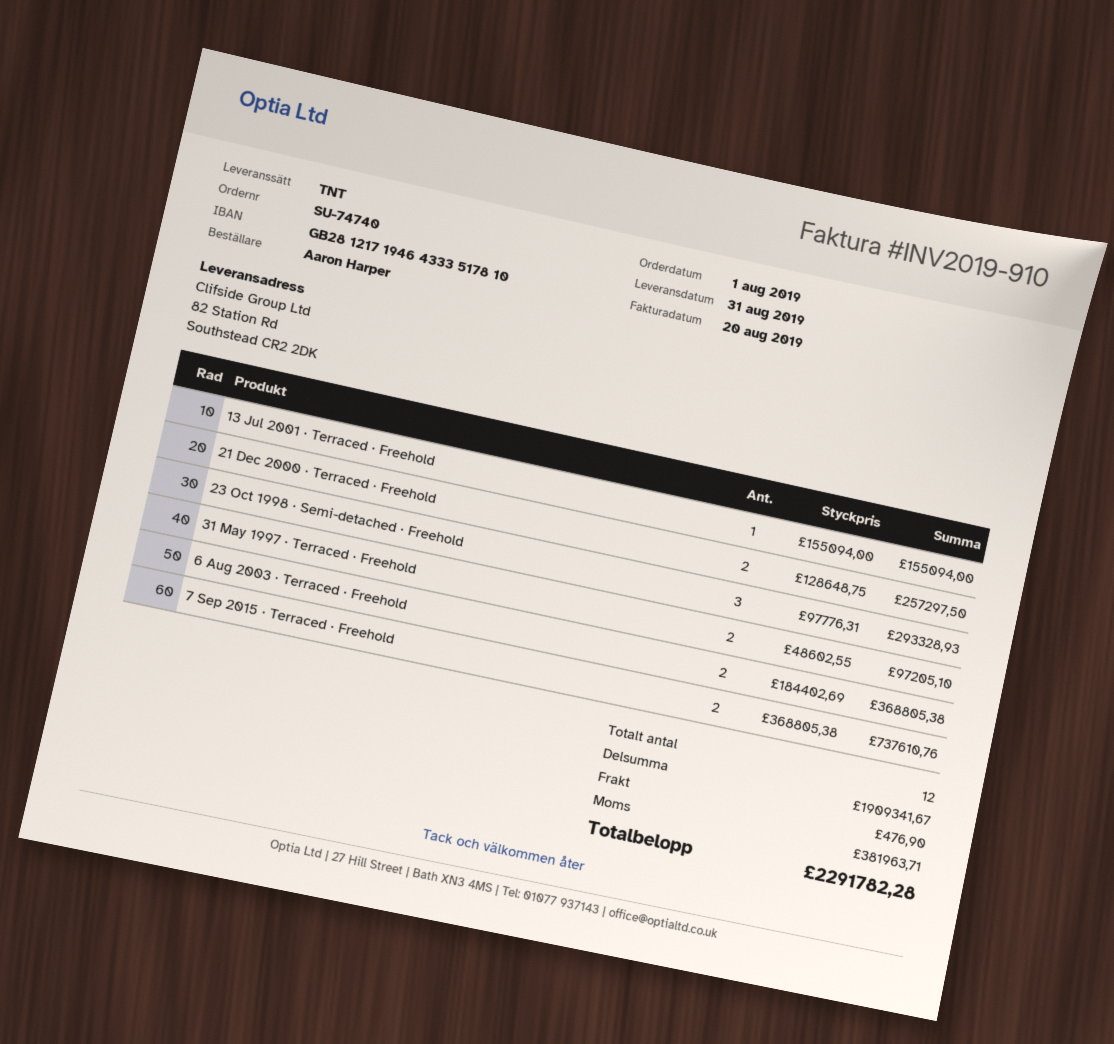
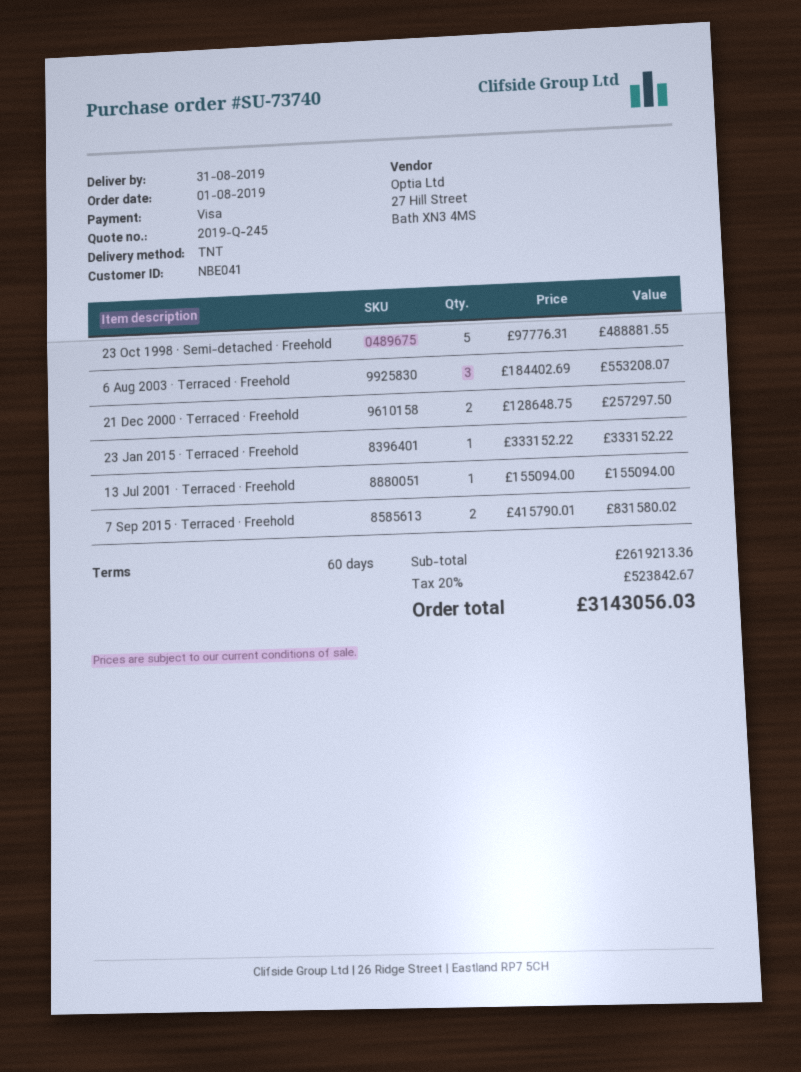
order number: SU-74740 -> SU-73740
23 Oct 1998 · Semi-detached · Freehold: 3 x 97776.31 = 293328.93 -> 5 x 97776.31 = 488881.55
31 May 1997 · Terraced · Freehold: 2 x 48602.55 = 97205.10 -> none
6 Aug 2003 · Terraced · Freehold: 2 x 184402.69 = 368805.38 -> 3 x 184402.69 = 553208.07
7 Sep 2015 · Terraced · Freehold: 2 x 368805.38 = 737610.76 -> 2 x 415790.01 = 831580.02
23 Jan 2015 · Terraced · Freehold: none -> 1 x 333152.22 = 333152.22
subtotal: 1909341.67 -> 2619213.36
shipping: 476.90 -> none
tax: 381963.71 -> 523842.67
total: 2291782.28 -> 3143056.03

